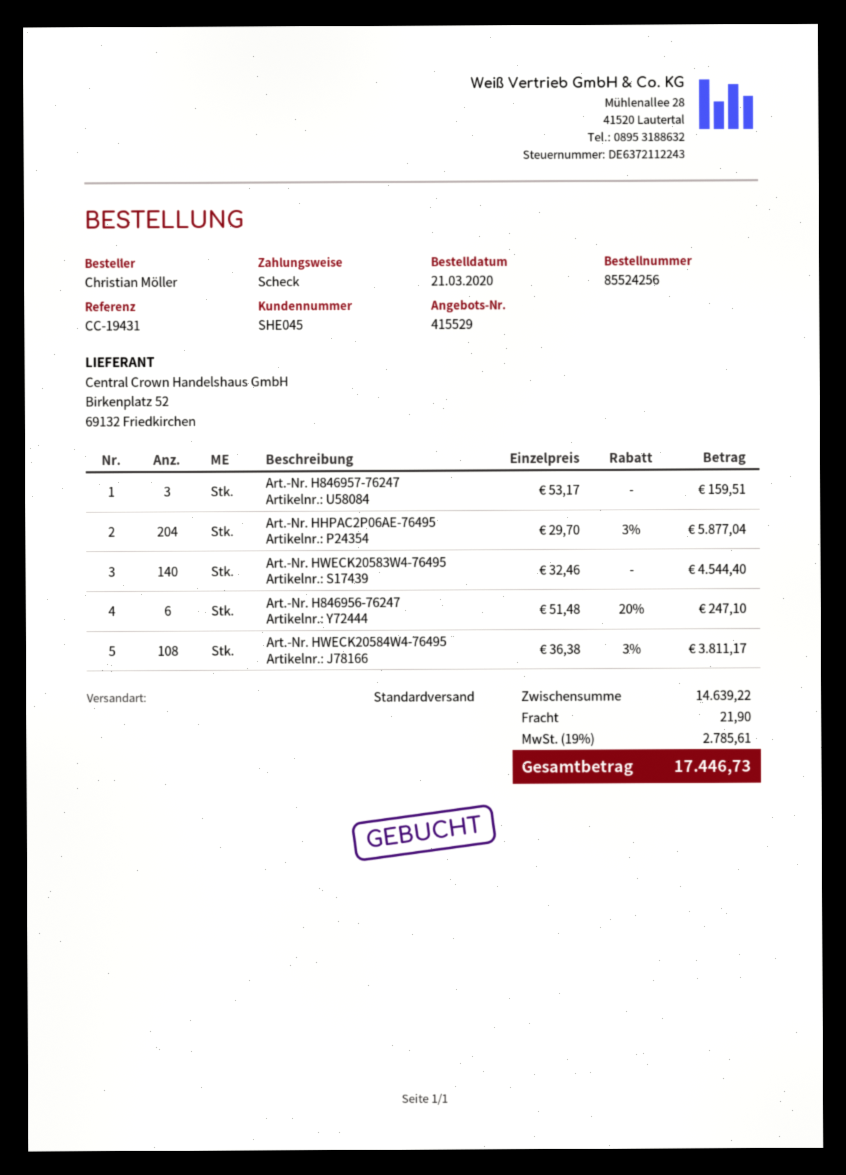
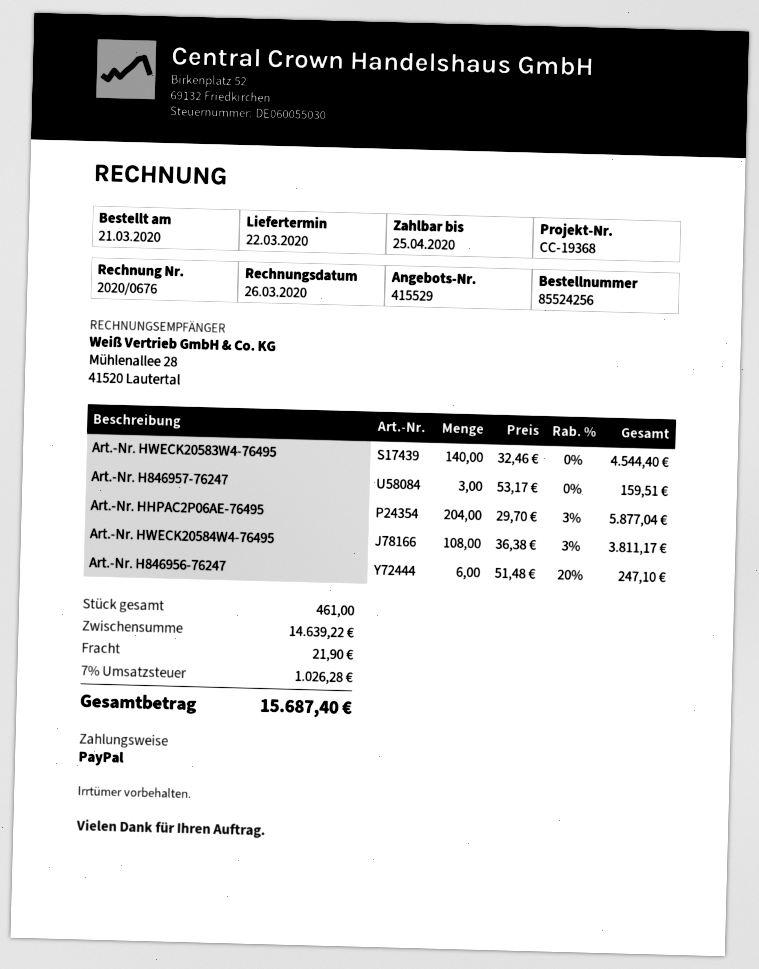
reference: CC-19431 -> CC-19368
payment method: cheque -> PayPal
tax: 19% = 2785.61 -> 7% = 1026.28
total: 17446.73 -> 15687.40

